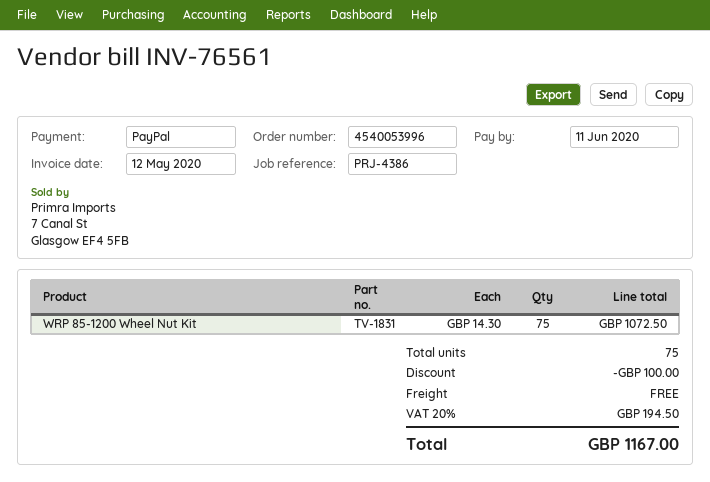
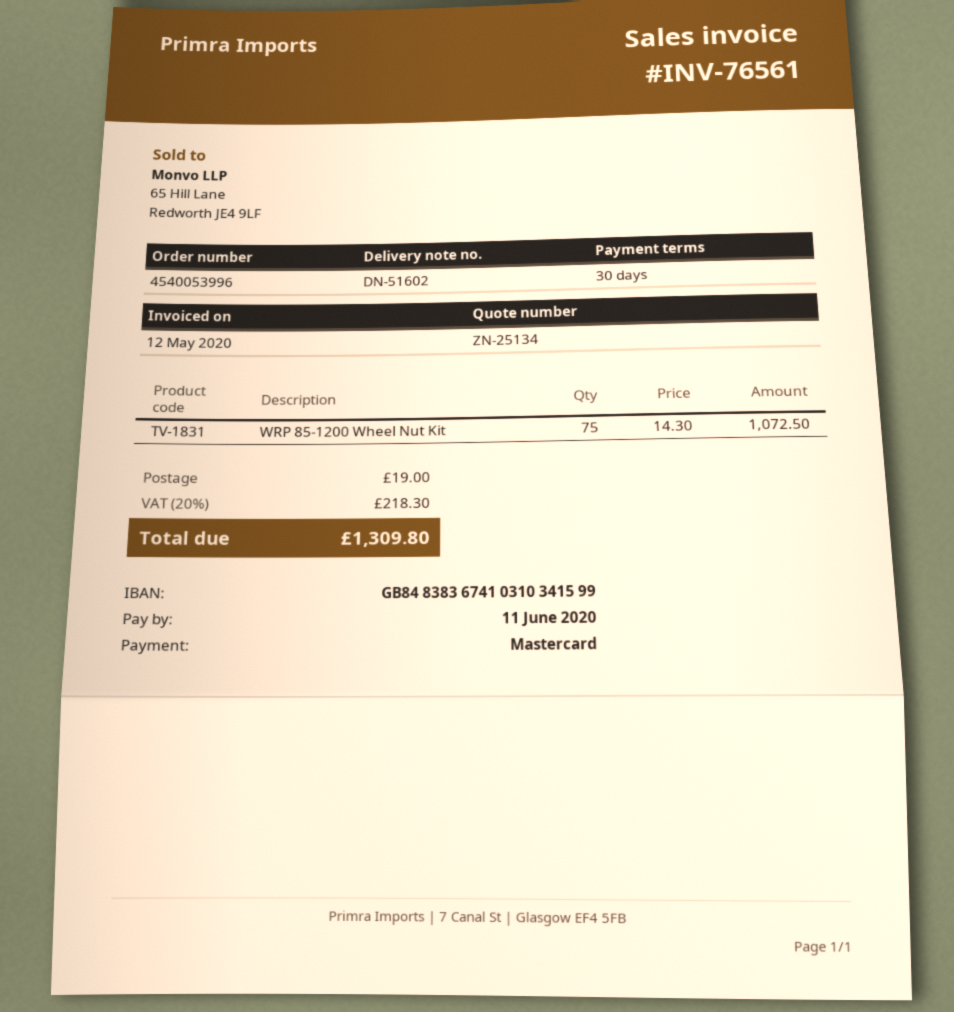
payment method: PayPal -> Mastercard
discount: 100.00 -> none
shipping: 0.00 -> 19.00
tax: 20% = 194.50 -> 20% = 218.30
total: 1167.00 -> 1309.80

